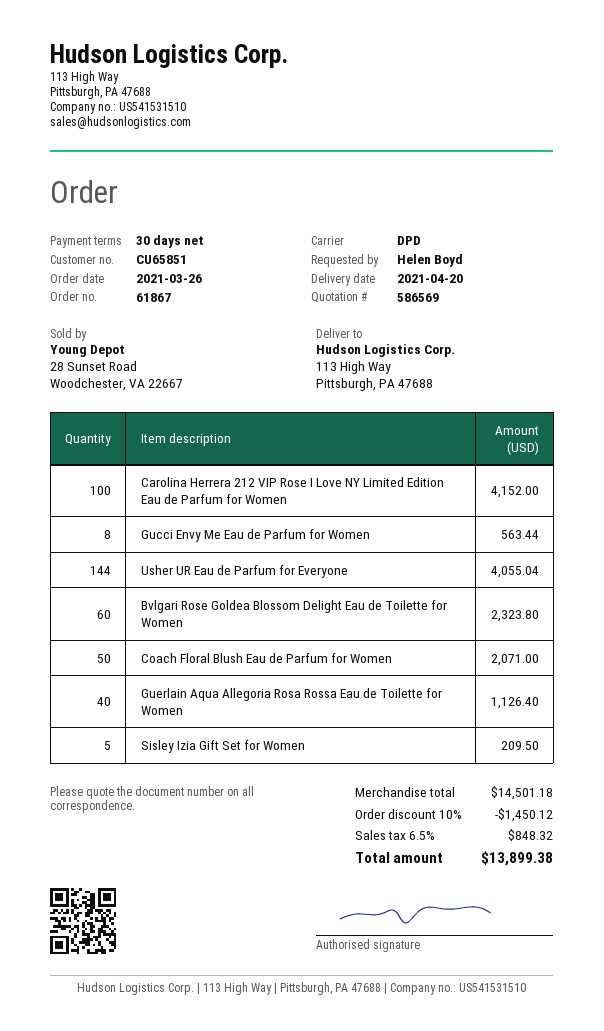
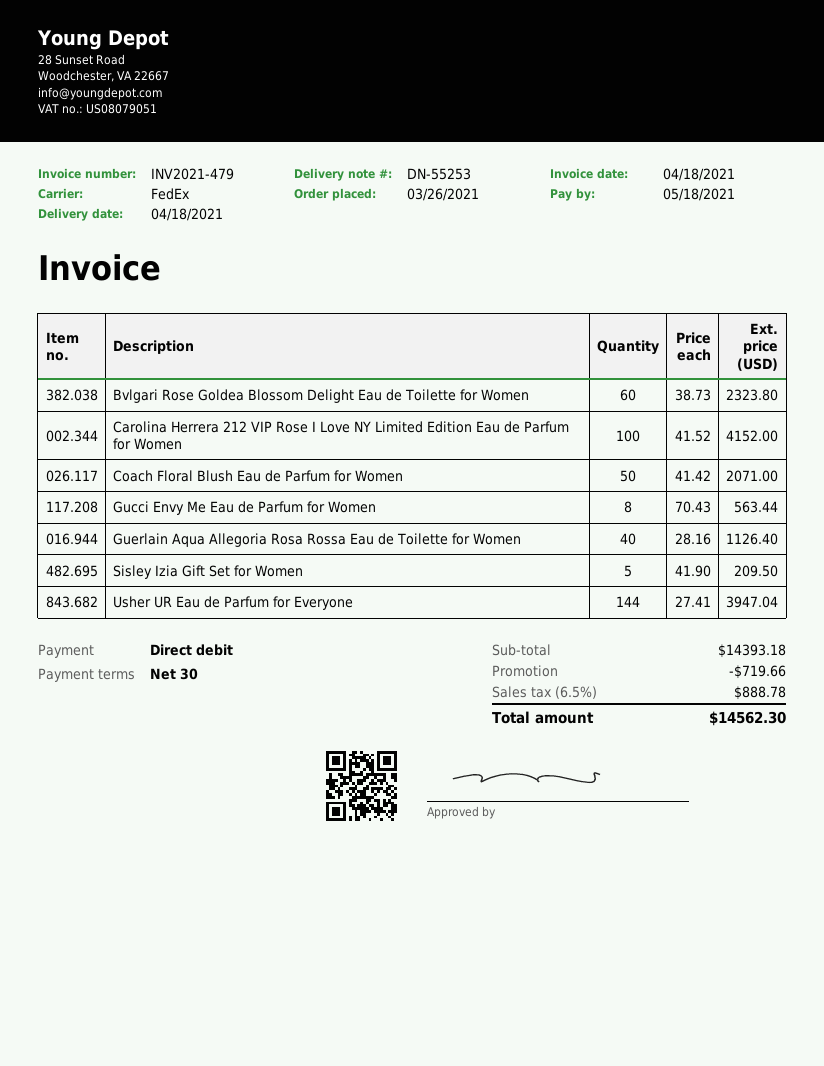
delivery date: 2021-04-20 -> 2021-04-18
shipping method: DPD -> FedEx
Usher UR Eau de Parfum for Everyone: 144 for 4055.04 -> 144 for 3947.04
subtotal: 14501.18 -> 14393.18
discount: 1450.12 -> 719.66
tax: 6.5% = 848.32 -> 6.5% = 888.78
total: 13899.38 -> 14562.30

